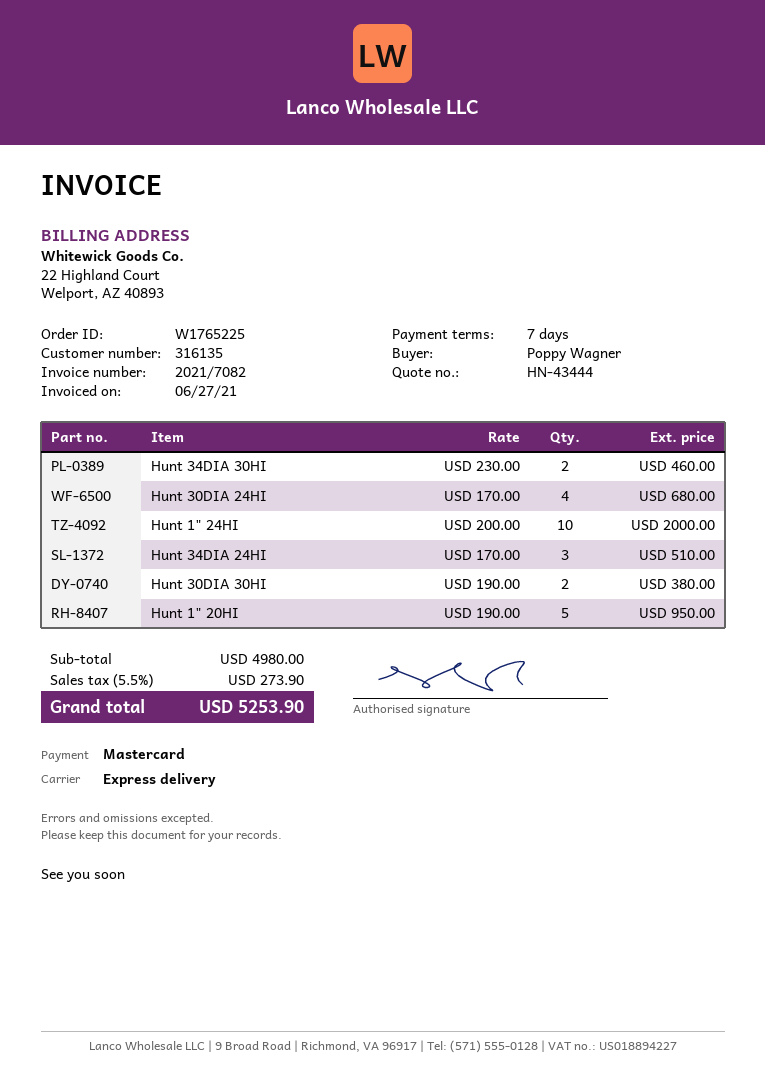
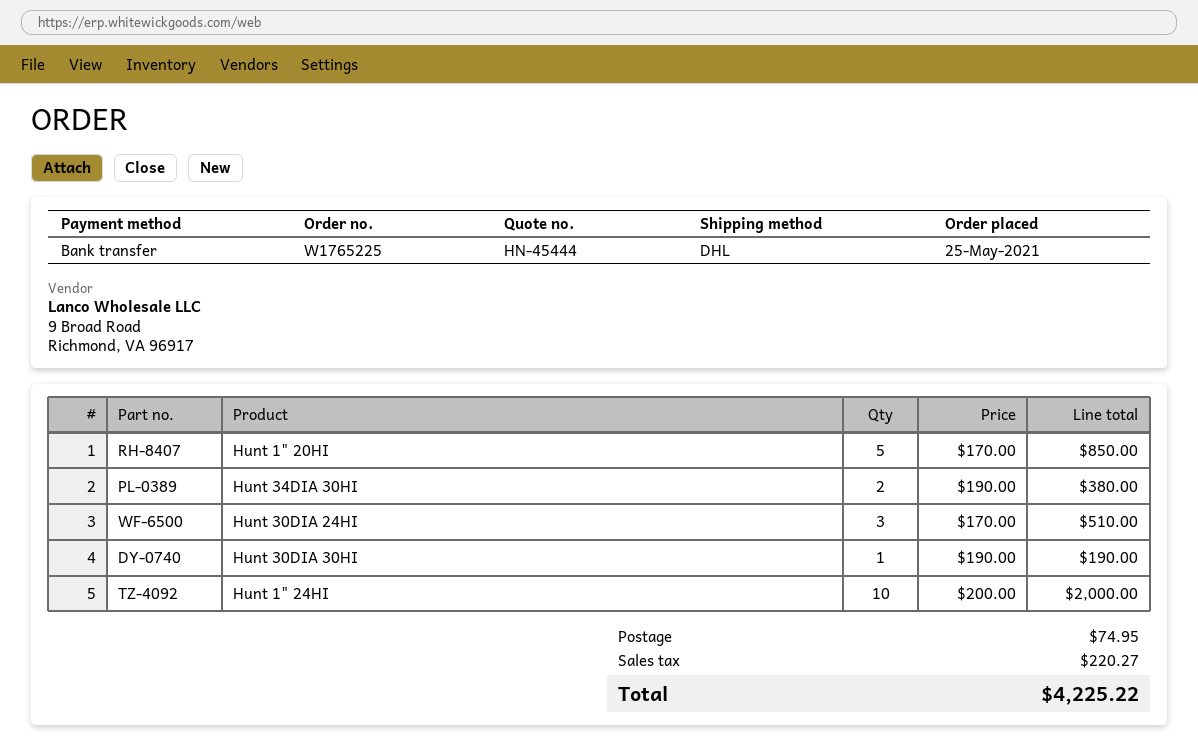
quote number: HN-43444 -> HN-45444
payment method: Mastercard -> bank transfer
shipping method: express -> DHL
Hunt 34DIA 30HI: 2 x 230.00 = 460.00 -> 2 x 190.00 = 380.00
Hunt 30DIA 24HI: 4 x 170.00 = 680.00 -> 3 x 170.00 = 510.00
Hunt 34DIA 24HI: 3 x 170.00 = 510.00 -> none
Hunt 30DIA 30HI: 2 x 190.00 = 380.00 -> 1 x 190.00 = 190.00
Hunt 1" 20HI: 5 x 190.00 = 950.00 -> 5 x 170.00 = 850.00
shipping: none -> 74.95
tax: 273.90 -> 220.27
total: 5253.90 -> 4225.22

